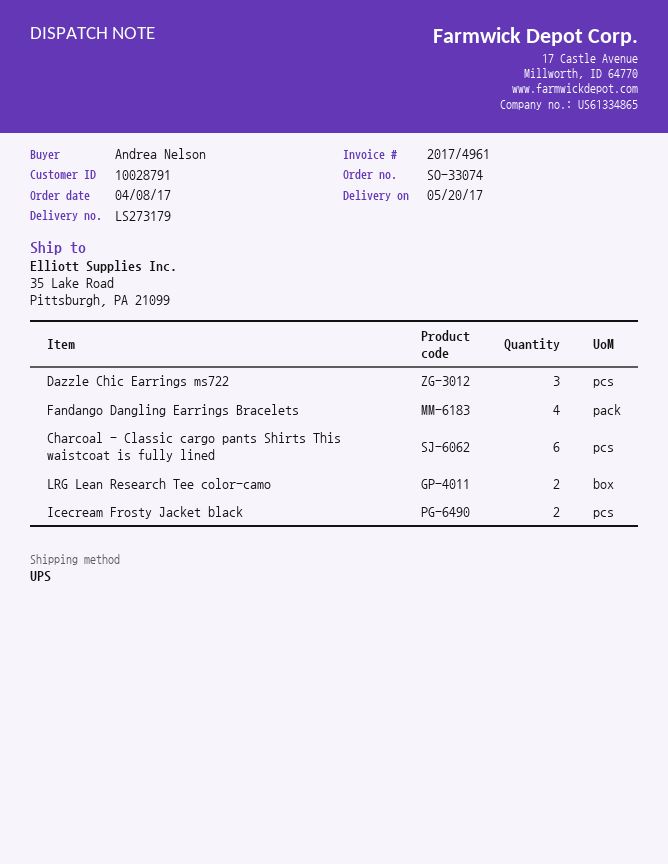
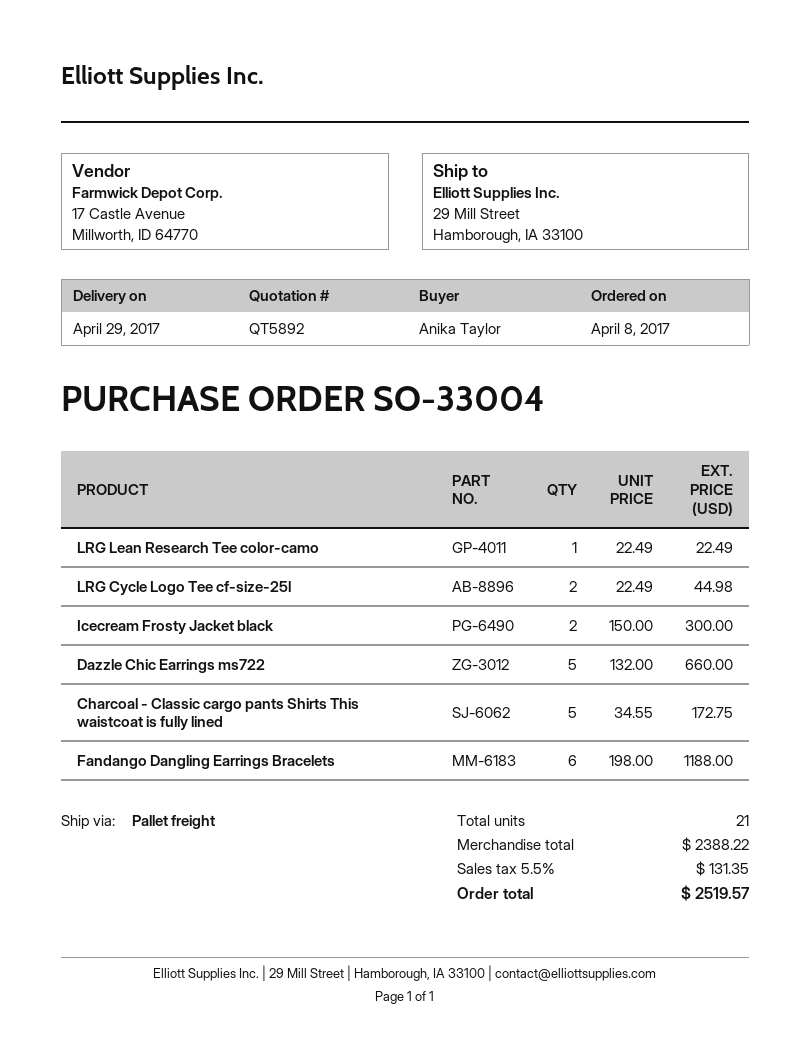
order number: SO-33074 -> SO-33004
delivery date: 2017-05-20 -> 2017-04-29
ordered by: Andrea Nelson -> Anika Taylor
shipping method: UPS -> pallet freight
ship to: 35 Lake Road, Pittsburgh, PA 21099 -> 29 Mill Street, Hamborough, IA 33100
Dazzle Chic Earrings ms722: 3 -> 5
Fandango Dangling Earrings Bracelets: 4 -> 6
Charcoal - Classic cargo pants Shirts This waistcoat is fully lined: 6 -> 5
LRG Lean Research Tee color-camo: 2 -> 1
LRG Cycle Logo Tee cf-size-25l: none -> 2

